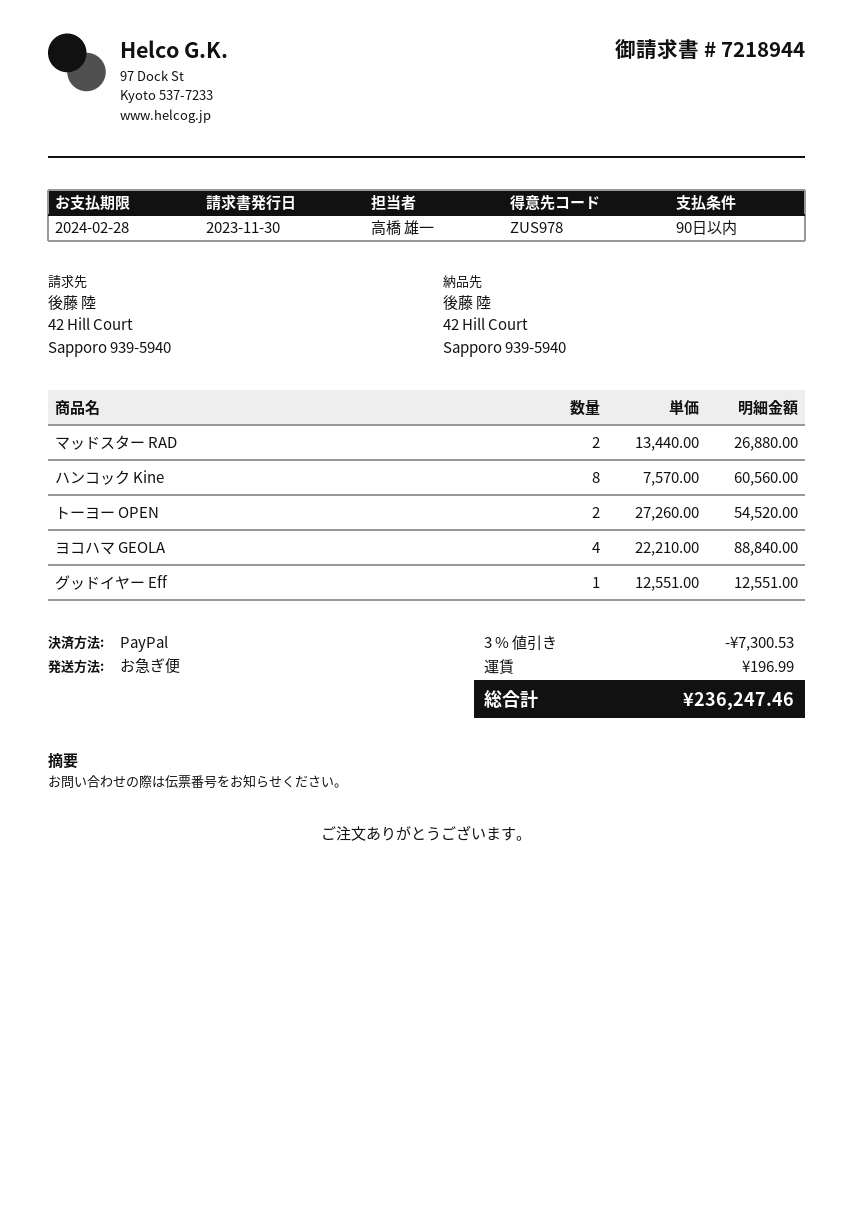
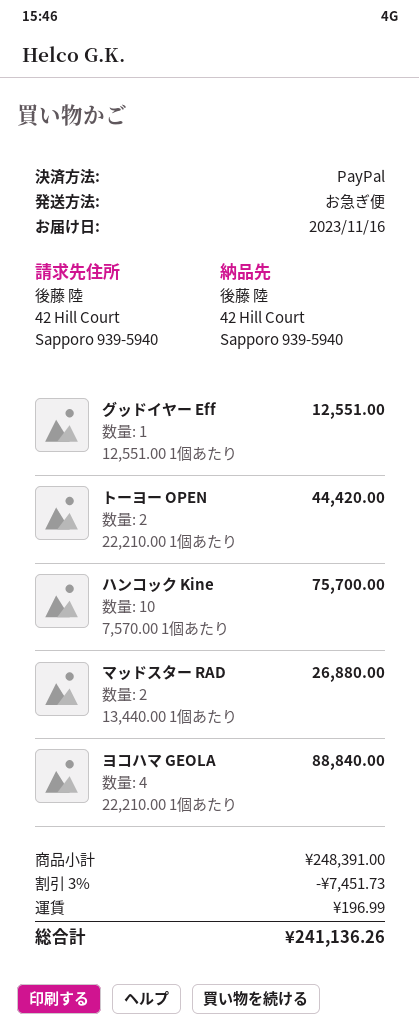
ハンコック Kine: 8 x 7570.00 = 60560.00 -> 10 x 7570.00 = 75700.00
トーヨー OPEN: 2 x 27260.00 = 54520.00 -> 2 x 22210.00 = 44420.00
discount: 3% = 7300.53 -> 3% = 7451.73
total: 236247.46 -> 241136.26

